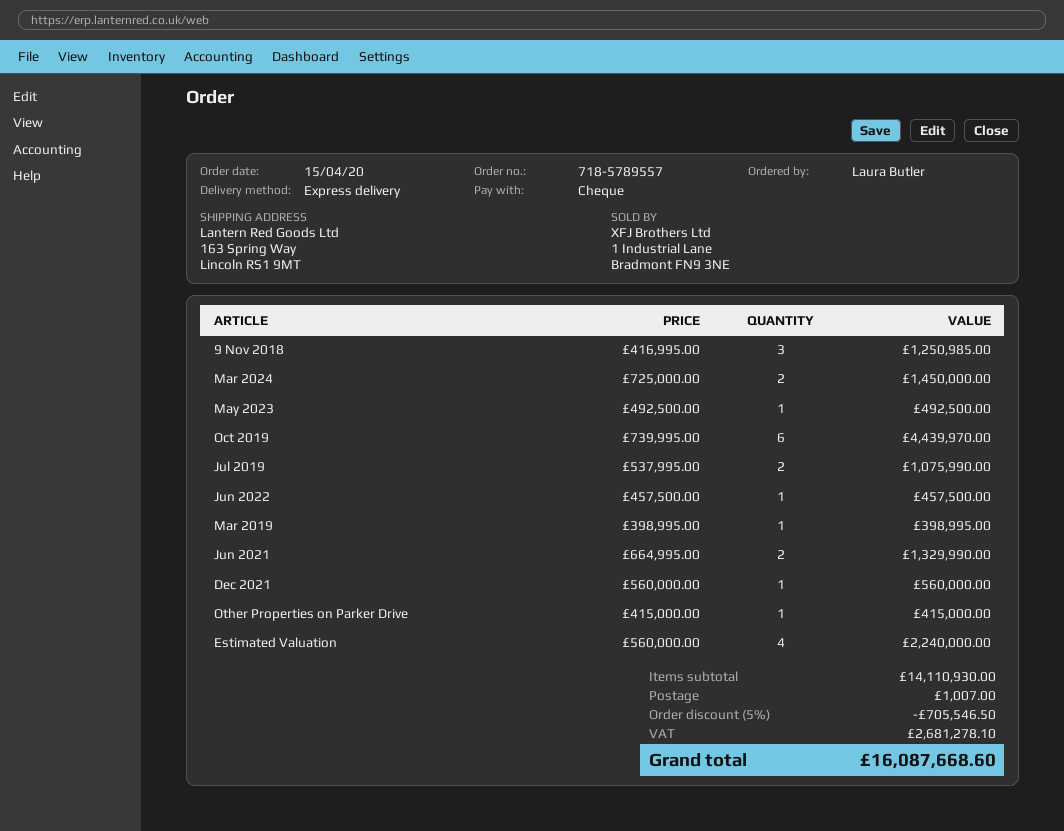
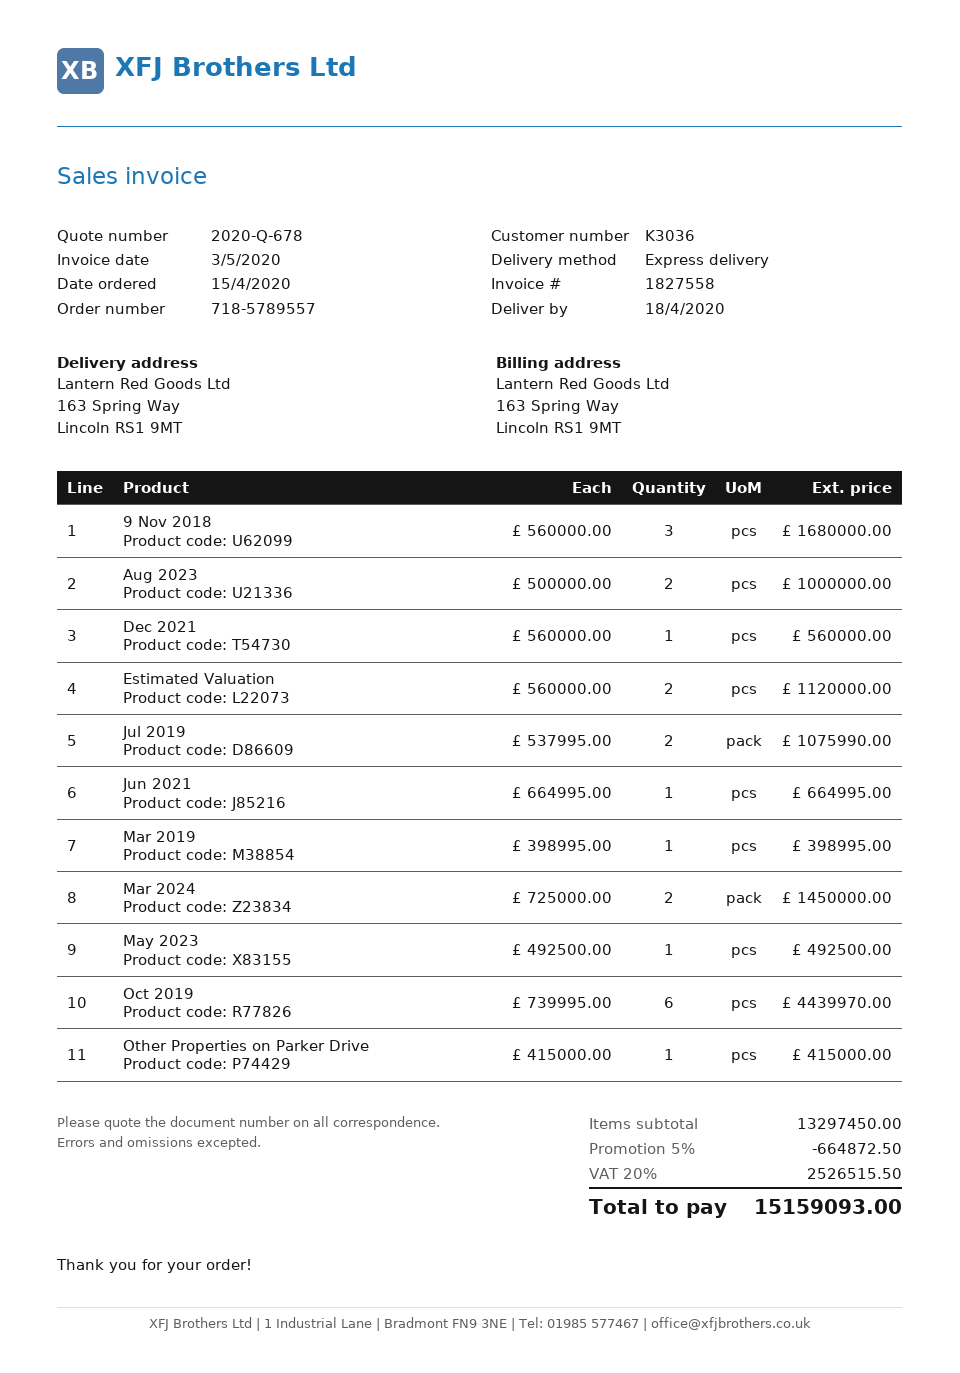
9 Nov 2018: 3 x 416995.00 = 1250985.00 -> 3 x 560000.00 = 1680000.00
Jun 2022: 1 x 457500.00 = 457500.00 -> none
Jun 2021: 2 x 664995.00 = 1329990.00 -> 1 x 664995.00 = 664995.00
Estimated Valuation: 4 x 560000.00 = 2240000.00 -> 2 x 560000.00 = 1120000.00
Aug 2023: none -> 2 x 500000.00 = 1000000.00
subtotal: 14110930.00 -> 13297450.00
discount: 5% = 705546.50 -> 5% = 664872.50
shipping: 1007.00 -> none
tax: 2681278.10 -> 2526515.50
total: 16087668.60 -> 15159093.00

